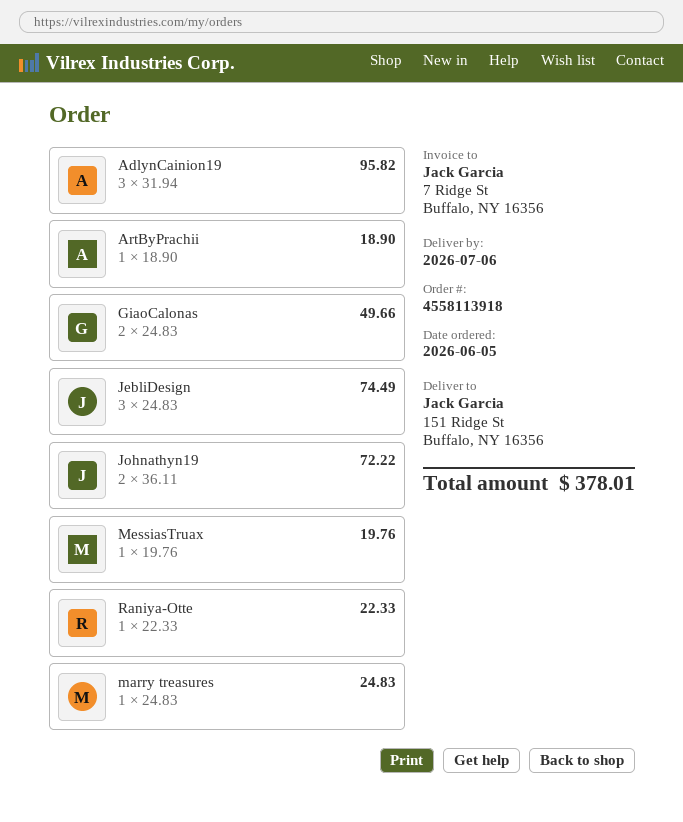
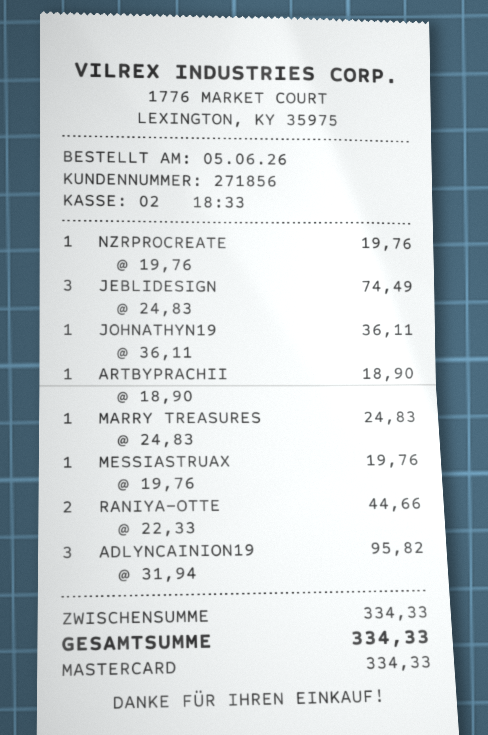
GiaoCalonas: 2 x 24.83 = 49.66 -> none
Johnathyn19: 2 x 36.11 = 72.22 -> 1 x 36.11 = 36.11
Raniya-Otte: 1 x 22.33 = 22.33 -> 2 x 22.33 = 44.66
NZRPROCREATE: none -> 1 x 19.76 = 19.76
total: 378.01 -> 334.33

